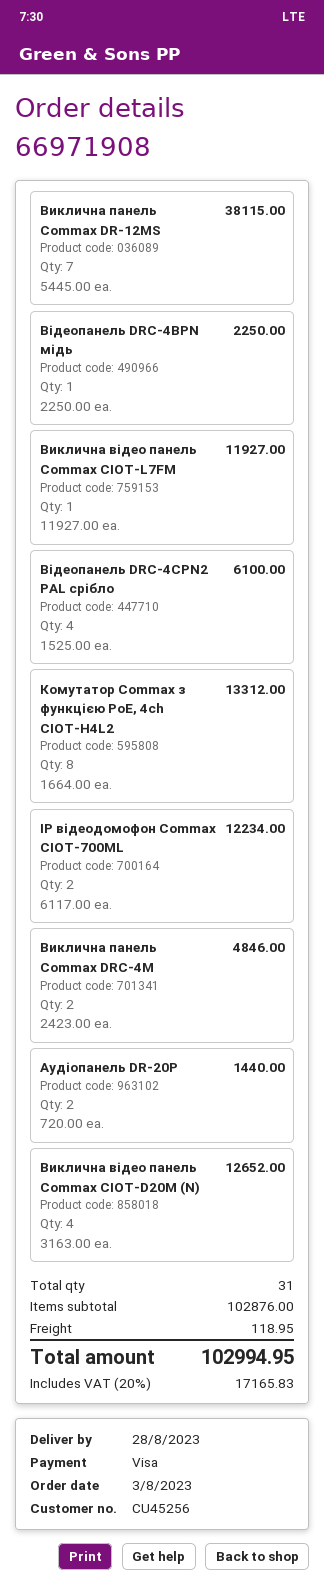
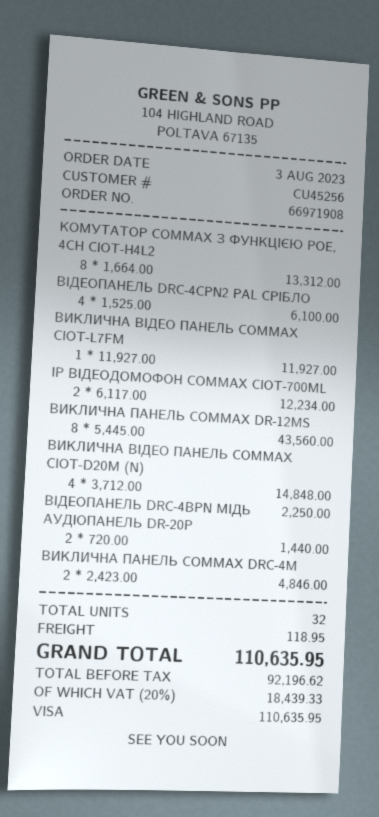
Виклична панель Commax DR-12MS: 7 x 5445.00 = 38115.00 -> 8 x 5445.00 = 43560.00
Виклична відео панель Commax CIOT-D20M (N): 4 x 3163.00 = 12652.00 -> 4 x 3712.00 = 14848.00
total quantity: 31 -> 32
tax: 20% = 17165.83 -> 20% = 18439.33
total: 102994.95 -> 110635.95

